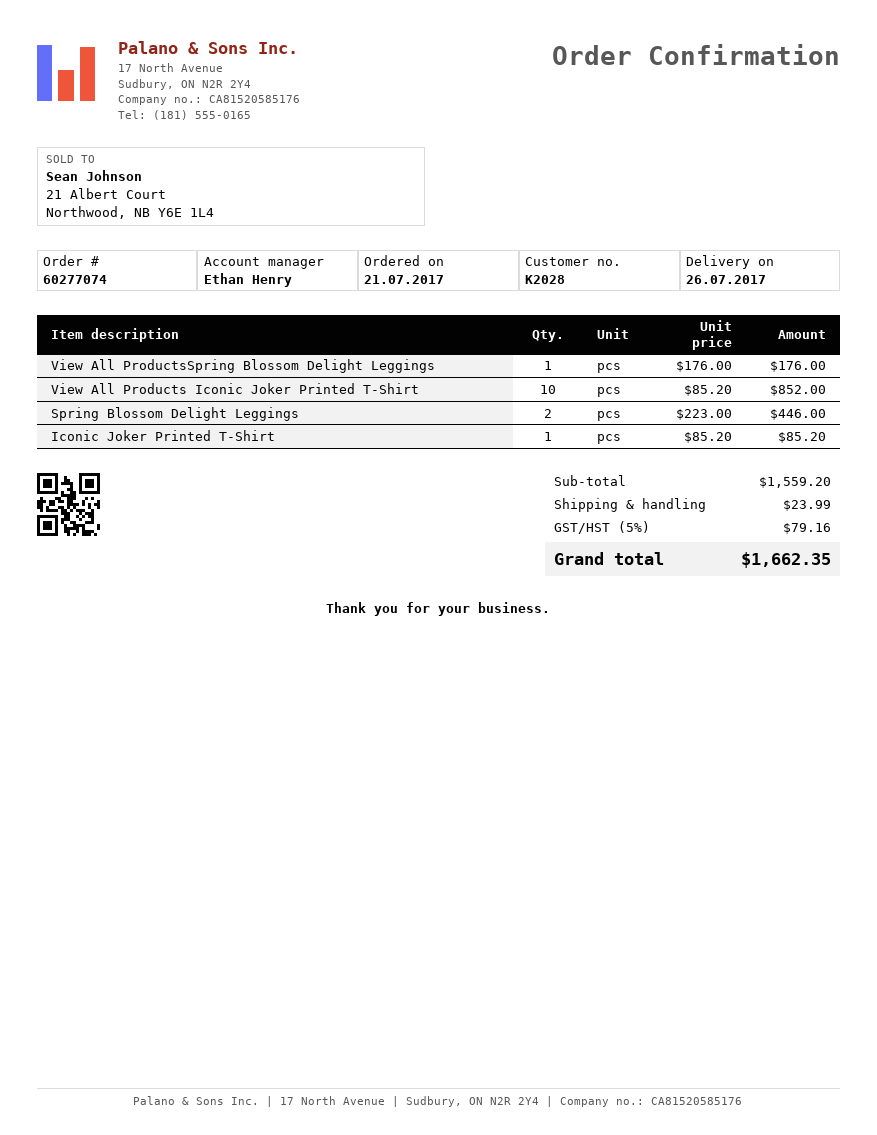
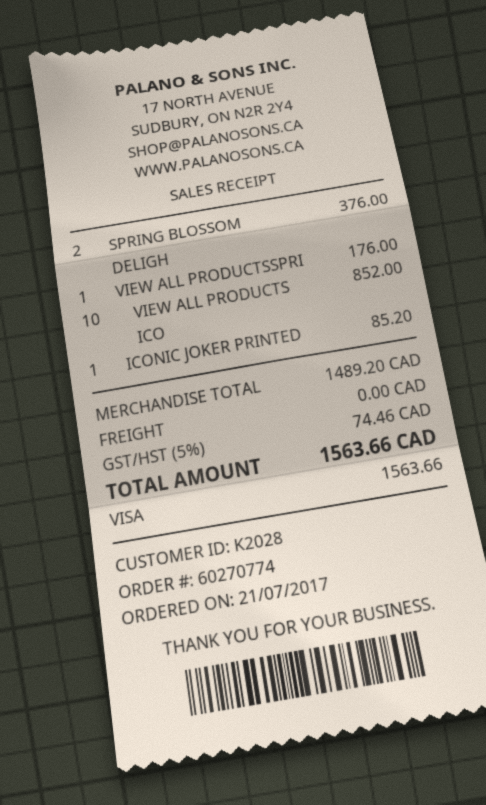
order number: 60277074 -> 60270774
Spring Blossom Delight Leggings: 2 for 446.00 -> 2 for 376.00
subtotal: 1559.20 -> 1489.20
shipping: 23.99 -> 0.00
tax: 5% = 79.16 -> 5% = 74.46
total: 1662.35 -> 1563.66

